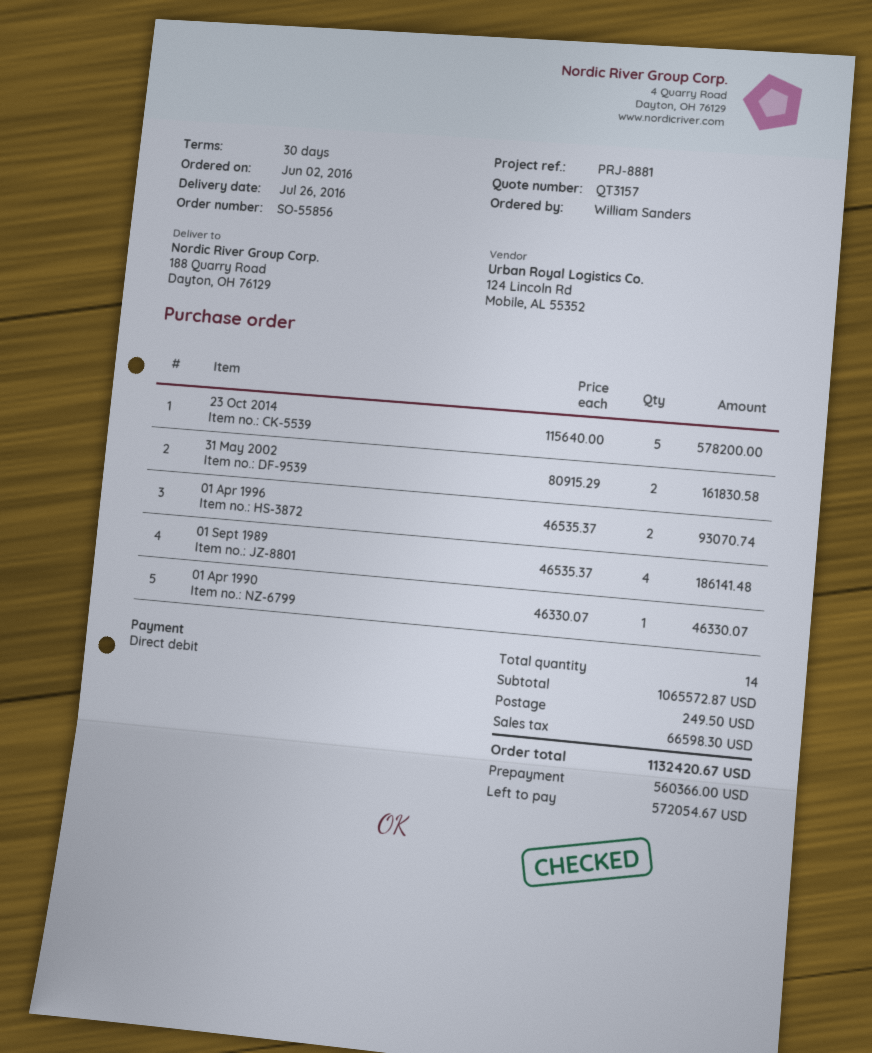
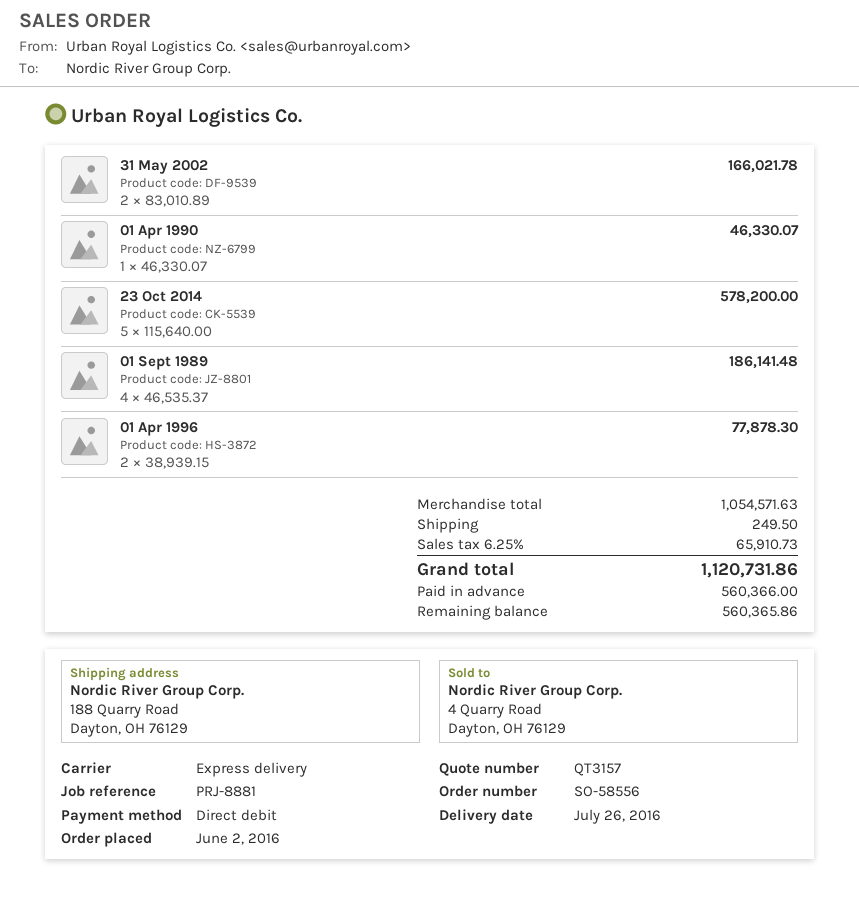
order number: SO-55856 -> SO-58556
31 May 2002: 2 x 80915.29 = 161830.58 -> 2 x 83010.89 = 166021.78
01 Apr 1996: 2 x 46535.37 = 93070.74 -> 2 x 38939.15 = 77878.30
subtotal: 1065572.87 -> 1054571.63
tax: 66598.30 -> 65910.73
total: 1132420.67 -> 1120731.86
balance: 572054.67 -> 560365.86

